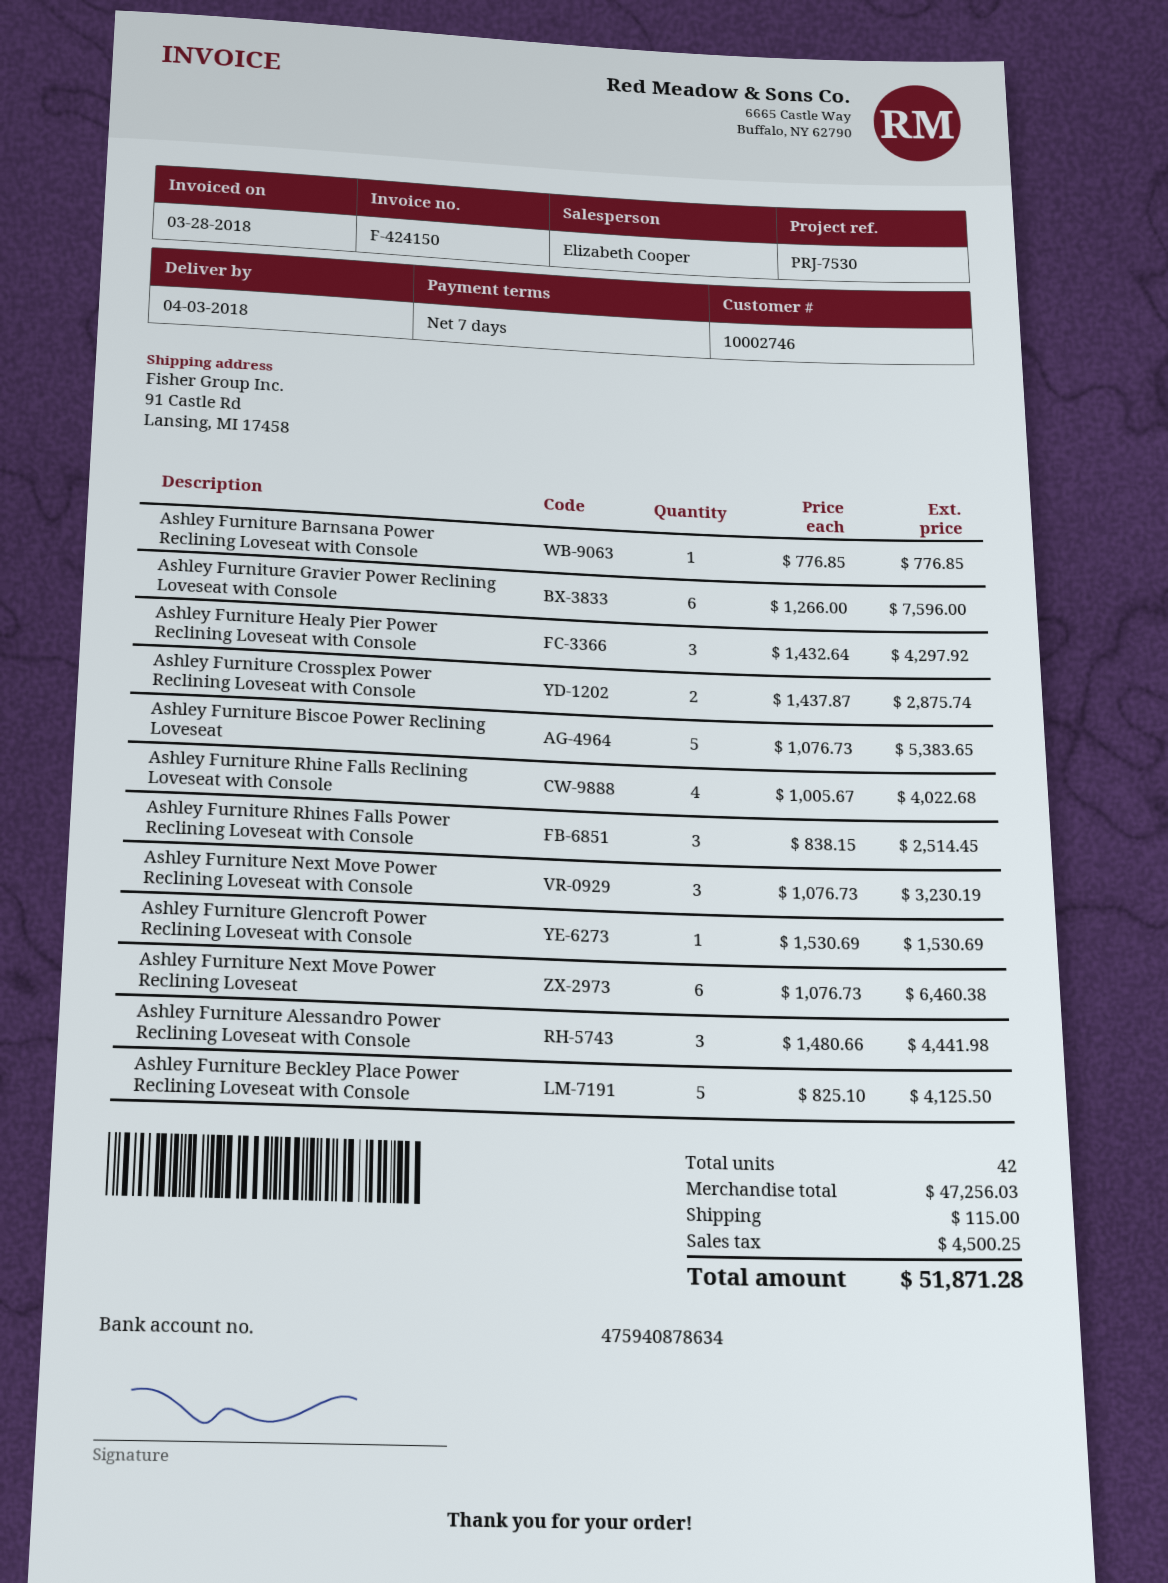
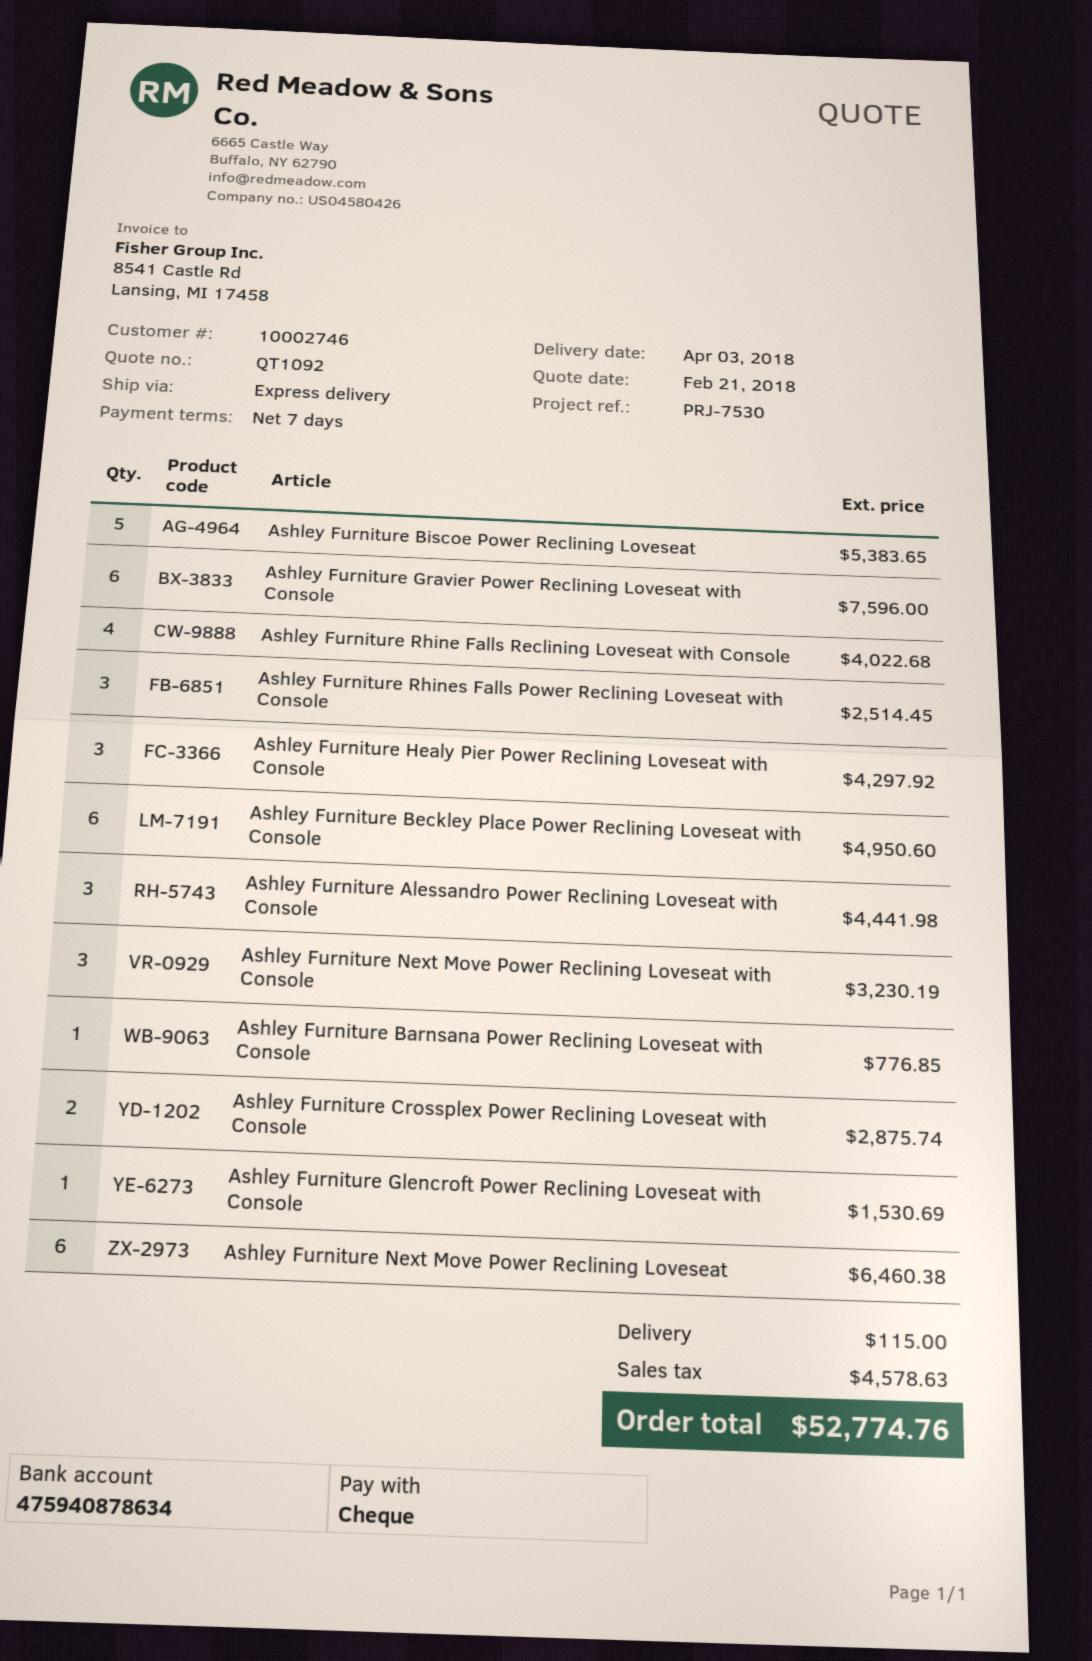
Ashley Furniture Beckley Place Power Reclining Loveseat with Console: 5 for 4125.50 -> 6 for 4950.60
tax: 4500.25 -> 4578.63
total: 51871.28 -> 52774.76

